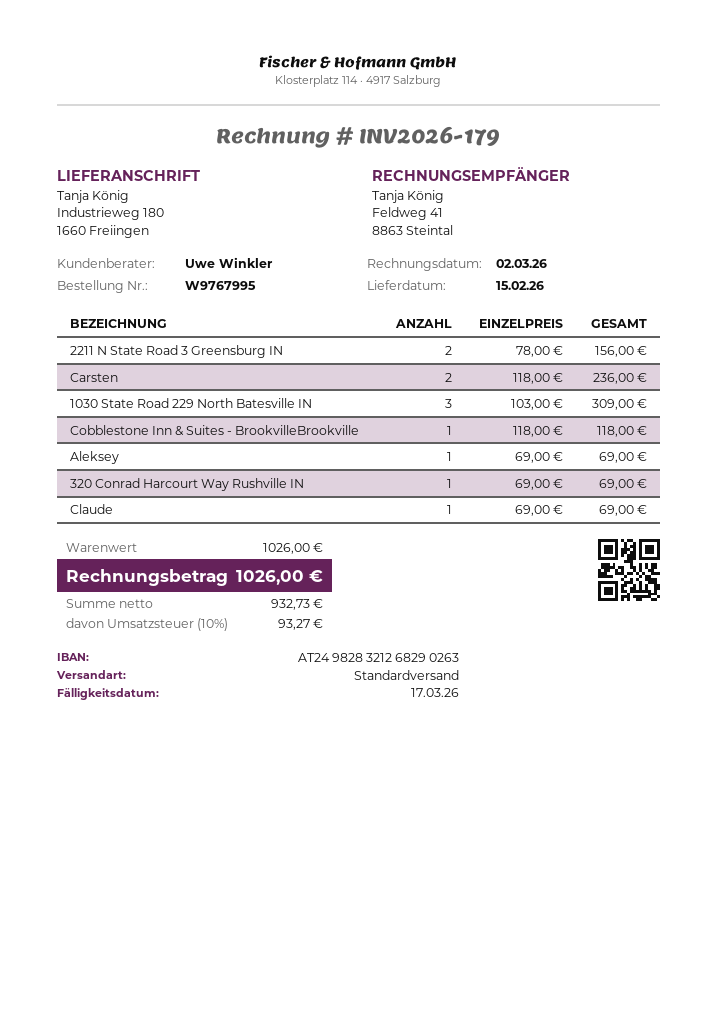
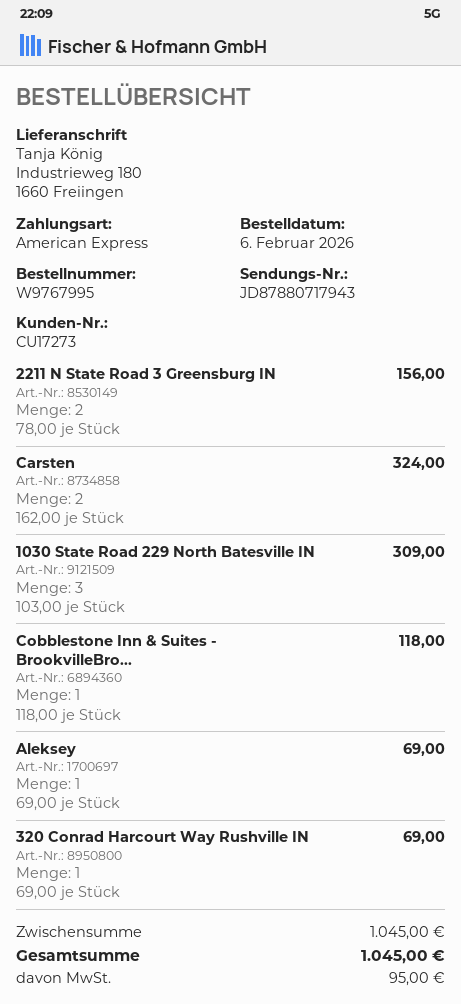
Carsten: 2 x 118.00 = 236.00 -> 2 x 162.00 = 324.00
Claude: 1 x 69.00 = 69.00 -> none
subtotal: 1026.00 -> 1045.00
tax: 93.27 -> 95.00
total: 1026.00 -> 1045.00

